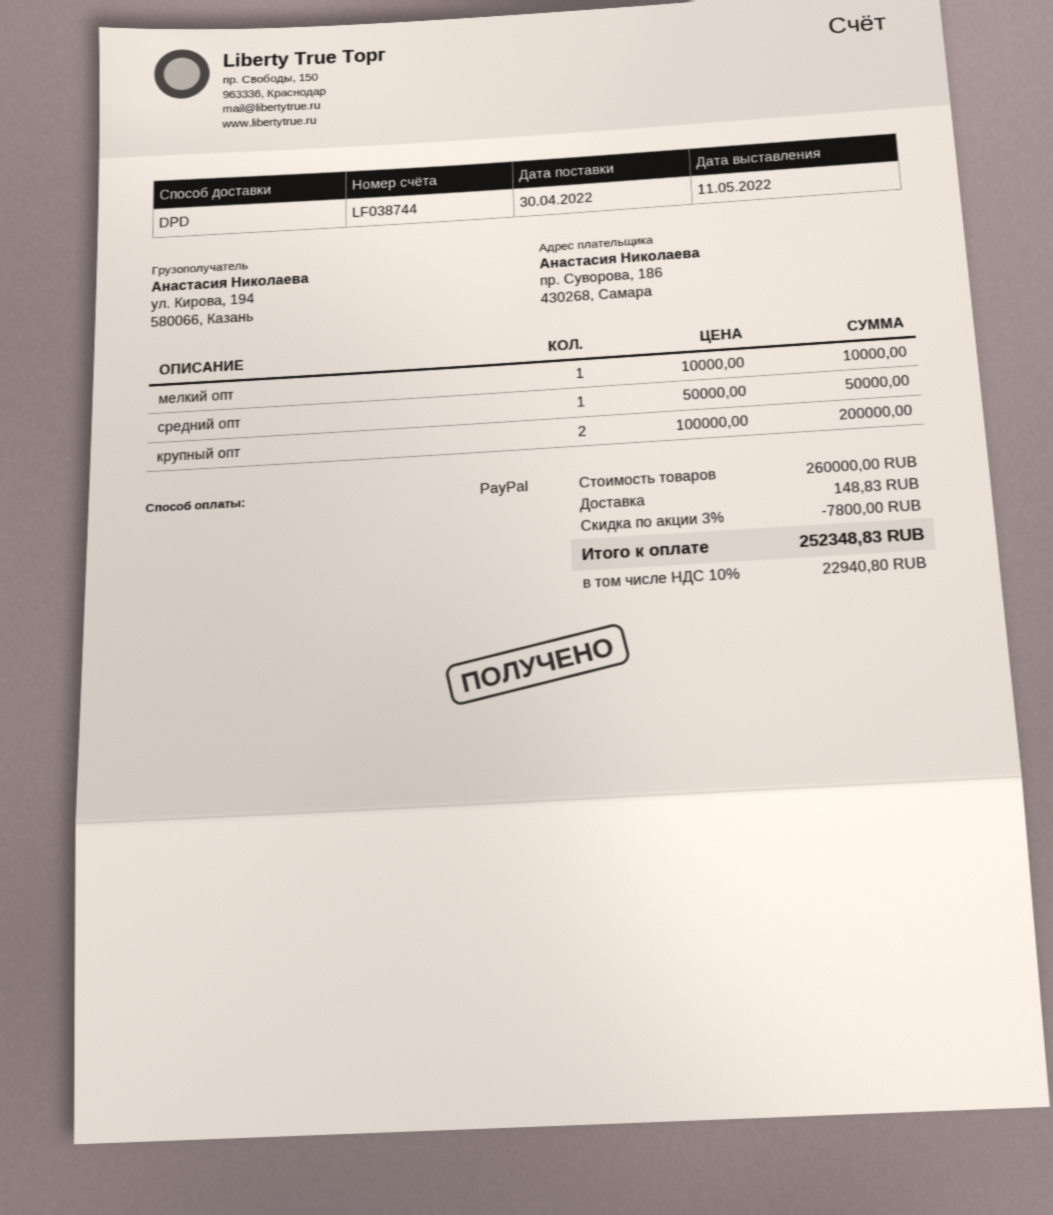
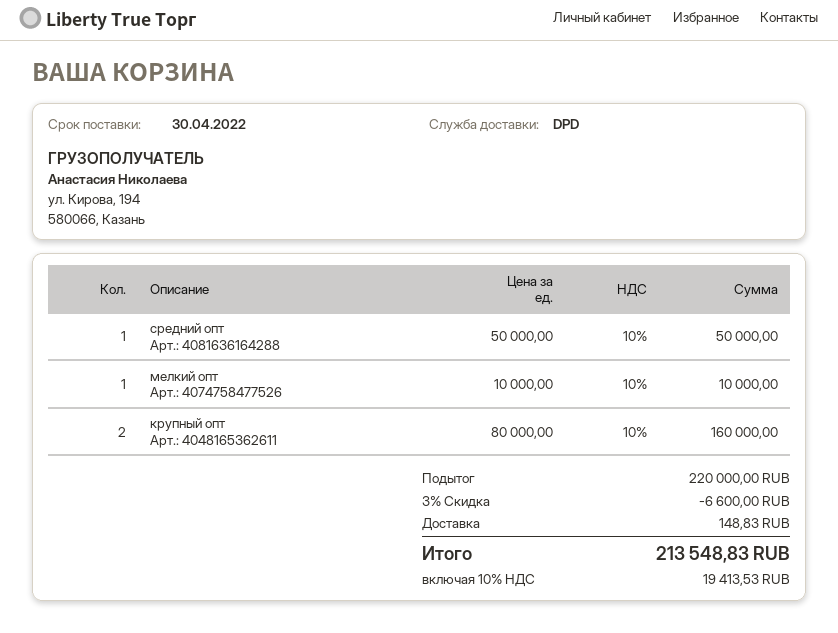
крупный опт: 2 x 100000.00 = 200000.00 -> 2 x 80000.00 = 160000.00
subtotal: 260000.00 -> 220000.00
discount: 3% = 7800.00 -> 3% = 6600.00
tax: 10% = 22940.80 -> 10% = 19413.53
total: 252348.83 -> 213548.83

